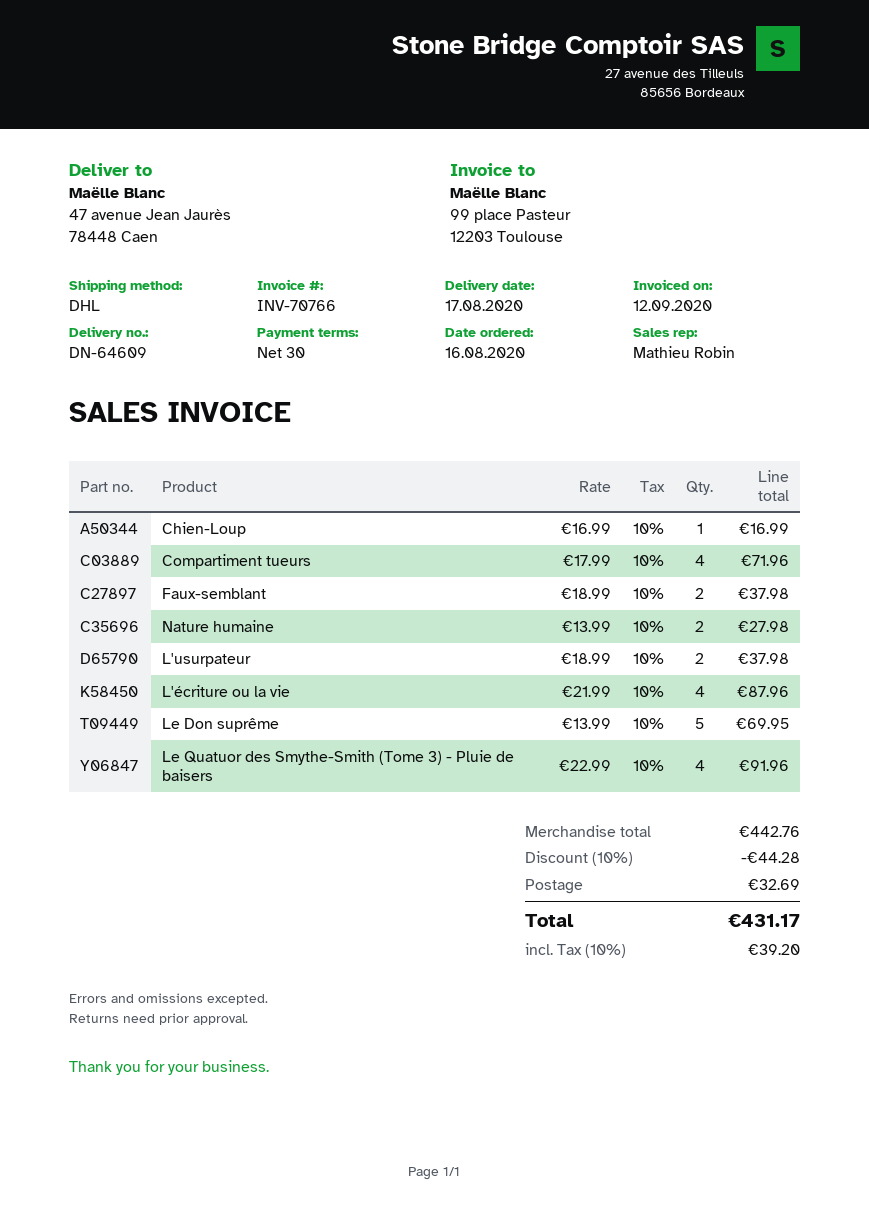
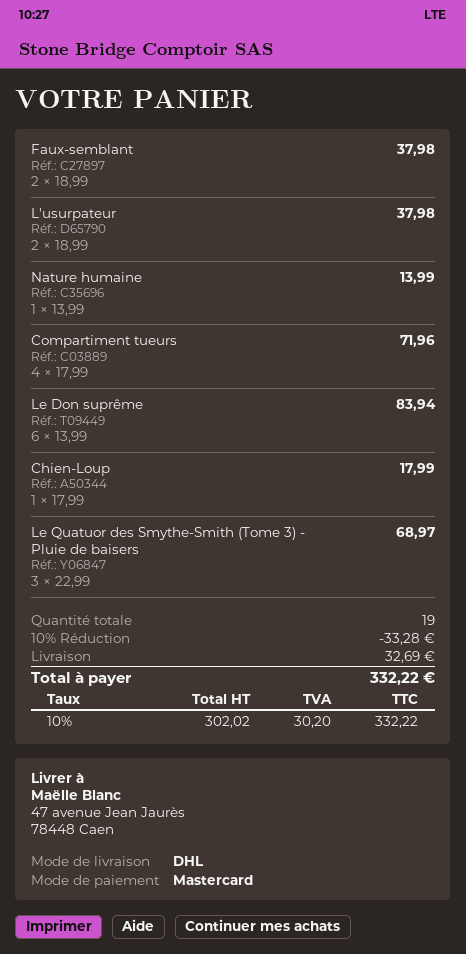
Chien-Loup: 1 x 16.99 = 16.99 -> 1 x 17.99 = 17.99
Nature humaine: 2 x 13.99 = 27.98 -> 1 x 13.99 = 13.99
L'écriture ou la vie: 4 x 21.99 = 87.96 -> none
Le Don suprême: 5 x 13.99 = 69.95 -> 6 x 13.99 = 83.94
Le Quatuor des Smythe-Smith (Tome 3) - Pluie de baisers: 4 x 22.99 = 91.96 -> 3 x 22.99 = 68.97
discount: 10% = 44.28 -> 10% = 33.28
tax: 10% = 39.20 -> 10% = 30.20
total: 431.17 -> 332.22

